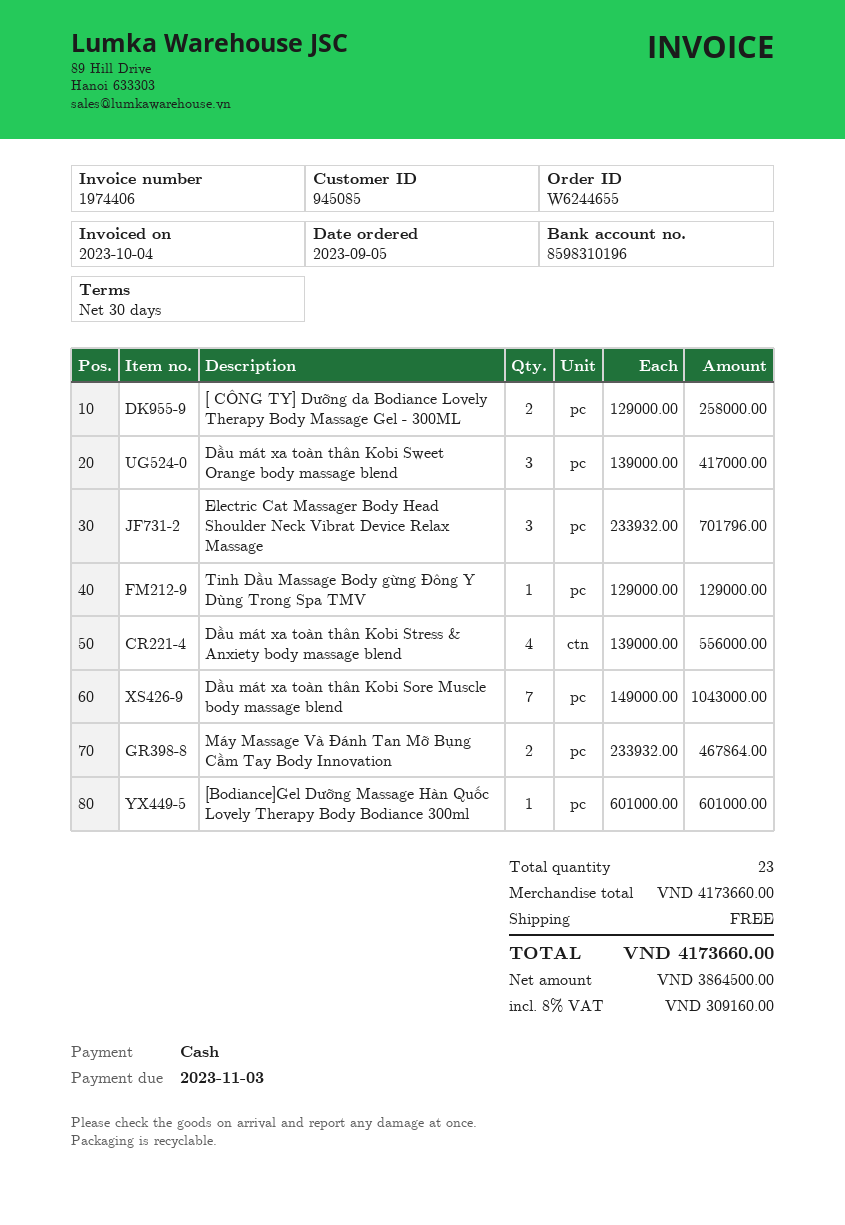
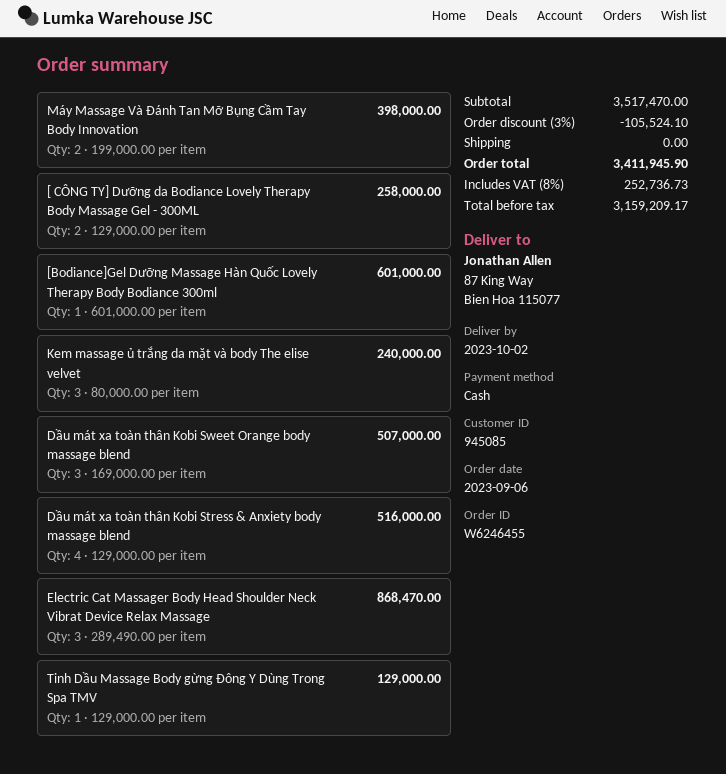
order number: W6244655 -> W6246455
order date: 2023-09-05 -> 2023-09-06
Dầu mát xa toàn thân Kobi Sweet Orange body massage blend: 3 x 139000.00 = 417000.00 -> 3 x 169000.00 = 507000.00
Electric Cat Massager Body Head Shoulder Neck Vibrat Device Relax Massage: 3 x 233932.00 = 701796.00 -> 3 x 289490.00 = 868470.00
Dầu mát xa toàn thân Kobi Stress & Anxiety body massage blend: 4 x 139000.00 = 556000.00 -> 4 x 129000.00 = 516000.00
Dầu mát xa toàn thân Kobi Sore Muscle body massage blend: 7 x 149000.00 = 1043000.00 -> none
Máy Massage Và Đánh Tan Mỡ Bụng Cầm Tay Body Innovation: 2 x 233932.00 = 467864.00 -> 2 x 199000.00 = 398000.00
Kem massage ủ trắng da mặt và body The elise velvet: none -> 3 x 80000.00 = 240000.00
subtotal: 4173660.00 -> 3517470.00
discount: none -> 3% = 105524.10
net: 3864500.00 -> 3159209.17
tax: 8% = 309160.00 -> 8% = 252736.73
total: 4173660.00 -> 3411945.90

